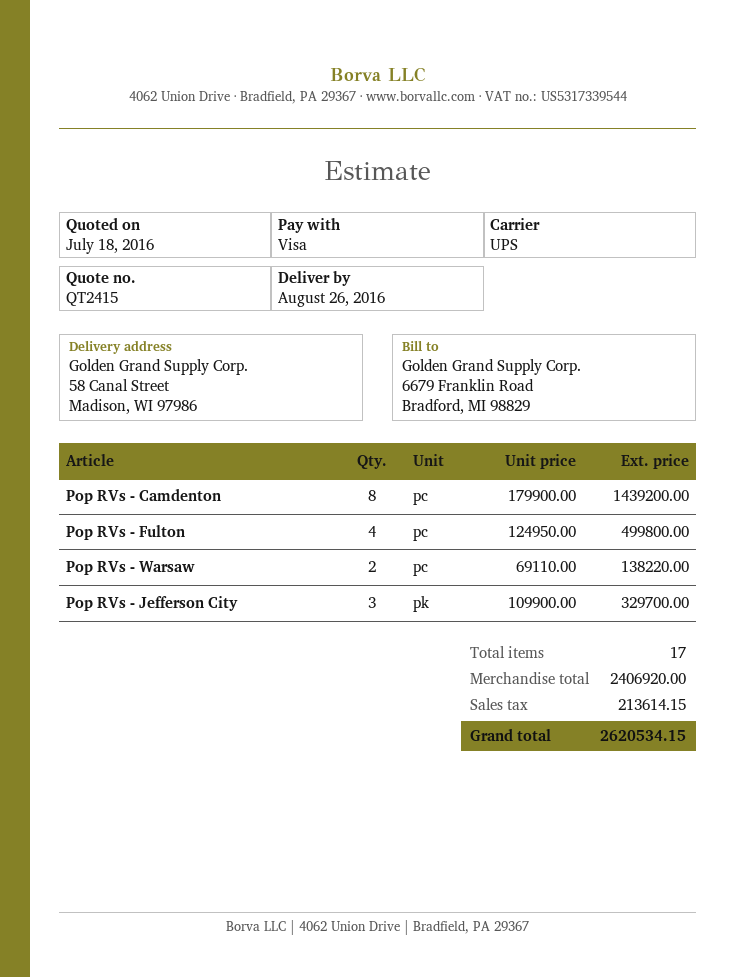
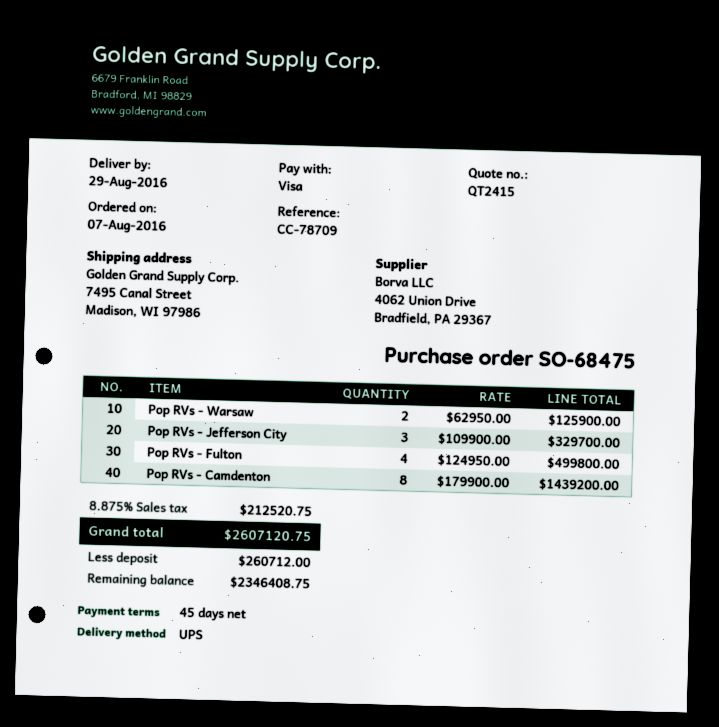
delivery date: 2016-08-26 -> 2016-08-29
ship to: 58 Canal Street, Madison, WI 97986 -> 7495 Canal Street, Madison, WI 97986
Pop RVs - Warsaw: 2 x 69110.00 = 138220.00 -> 2 x 62950.00 = 125900.00
tax: 213614.15 -> 212520.75
total: 2620534.15 -> 2607120.75

